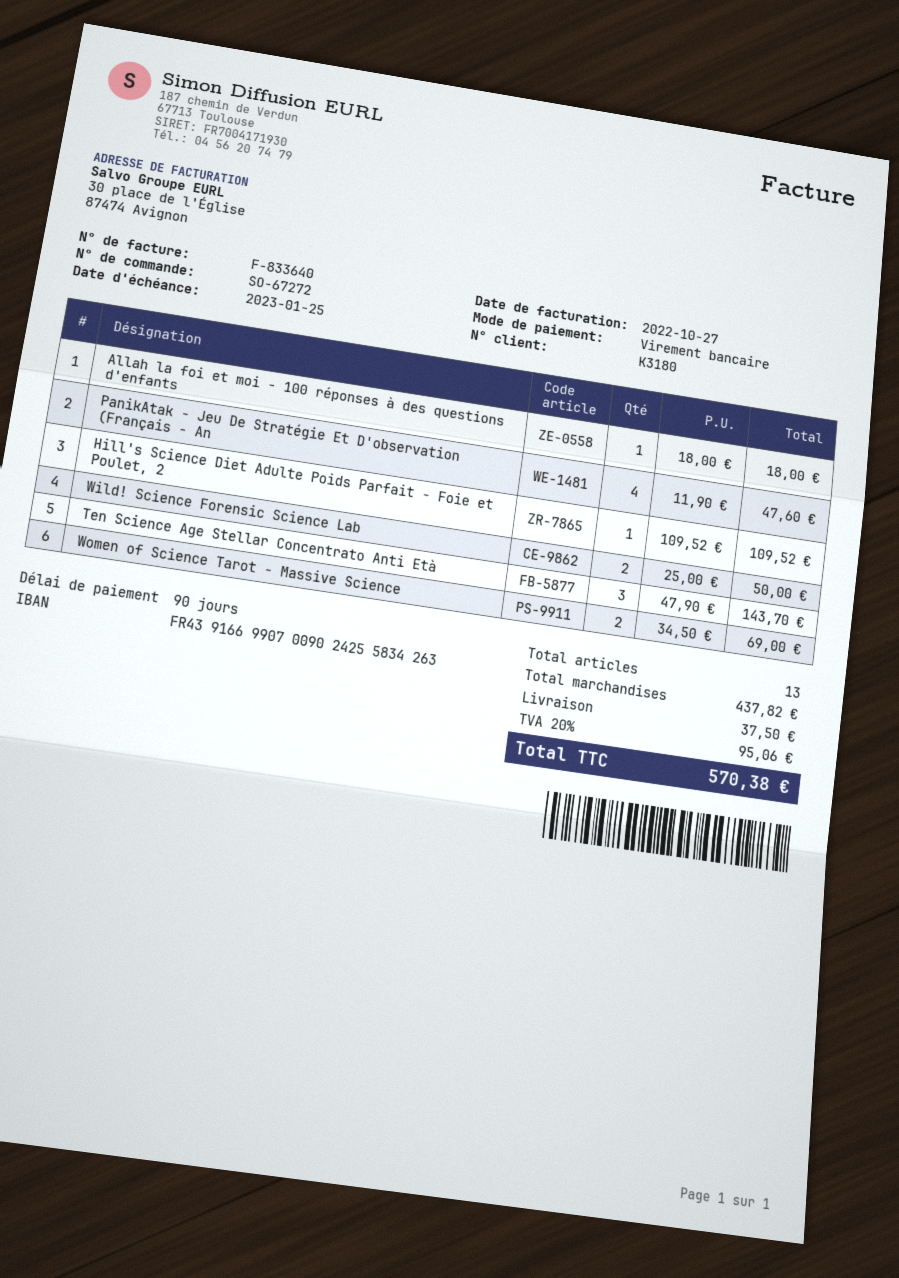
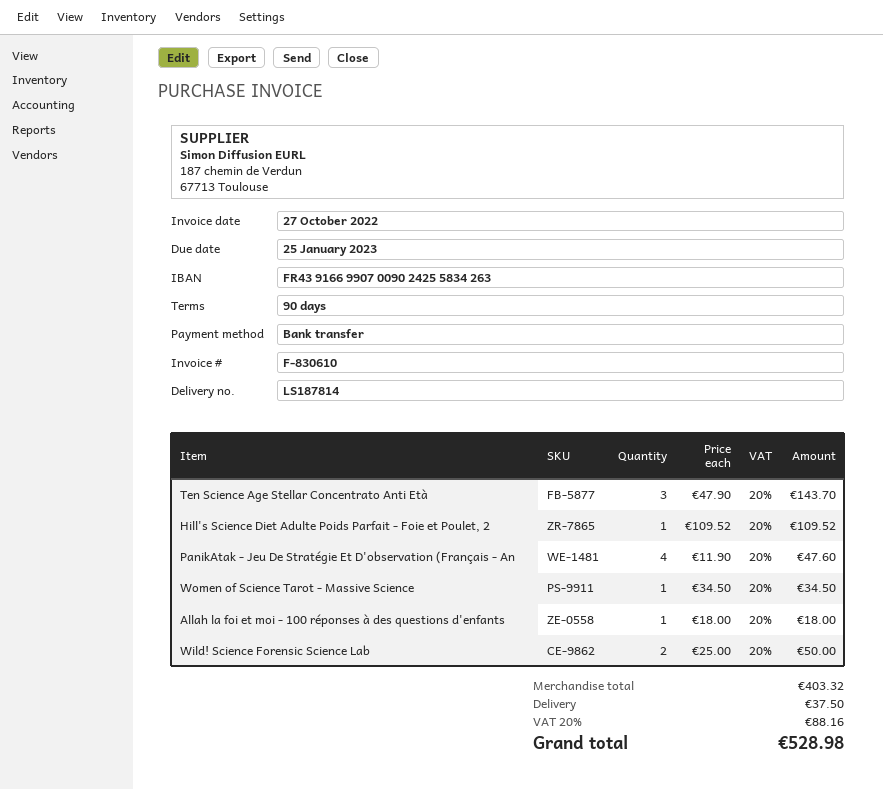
invoice number: F-833640 -> F-830610
Women of Science Tarot - Massive Science: 2 x 34.50 = 69.00 -> 1 x 34.50 = 34.50
subtotal: 437.82 -> 403.32
tax: 20% = 95.06 -> 20% = 88.16
total: 570.38 -> 528.98

